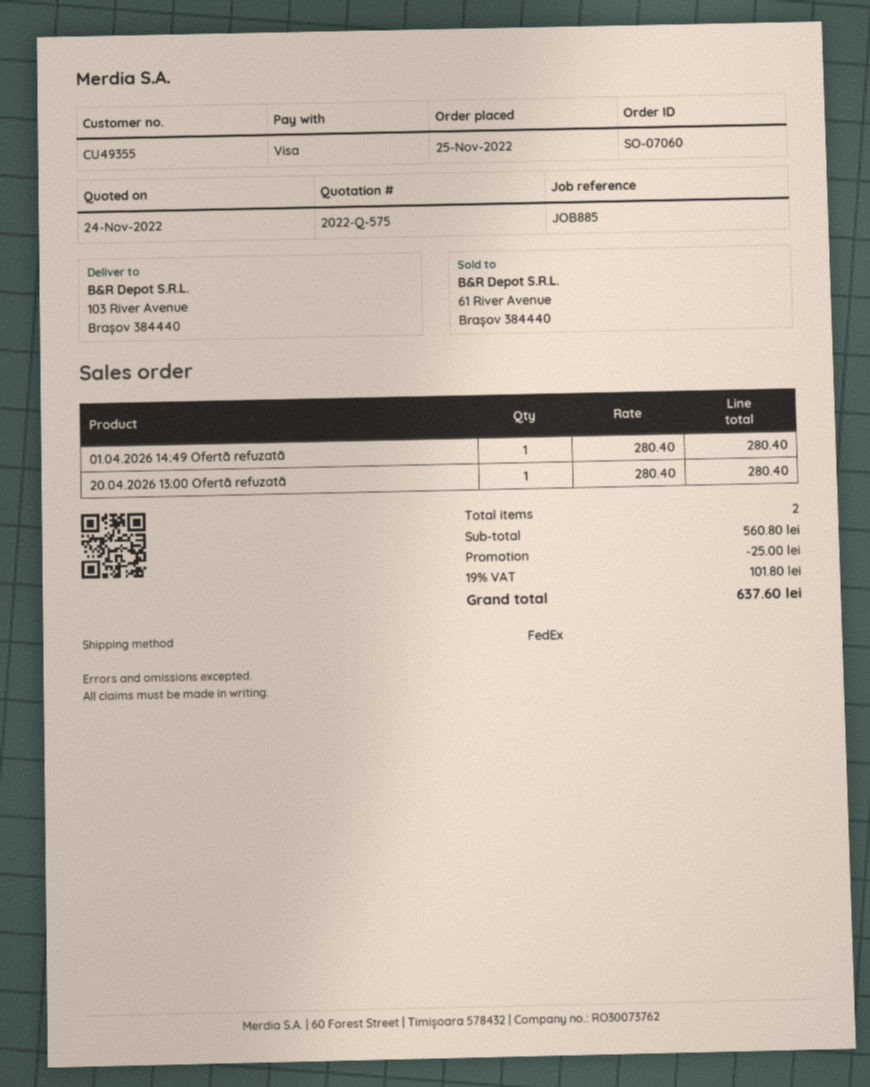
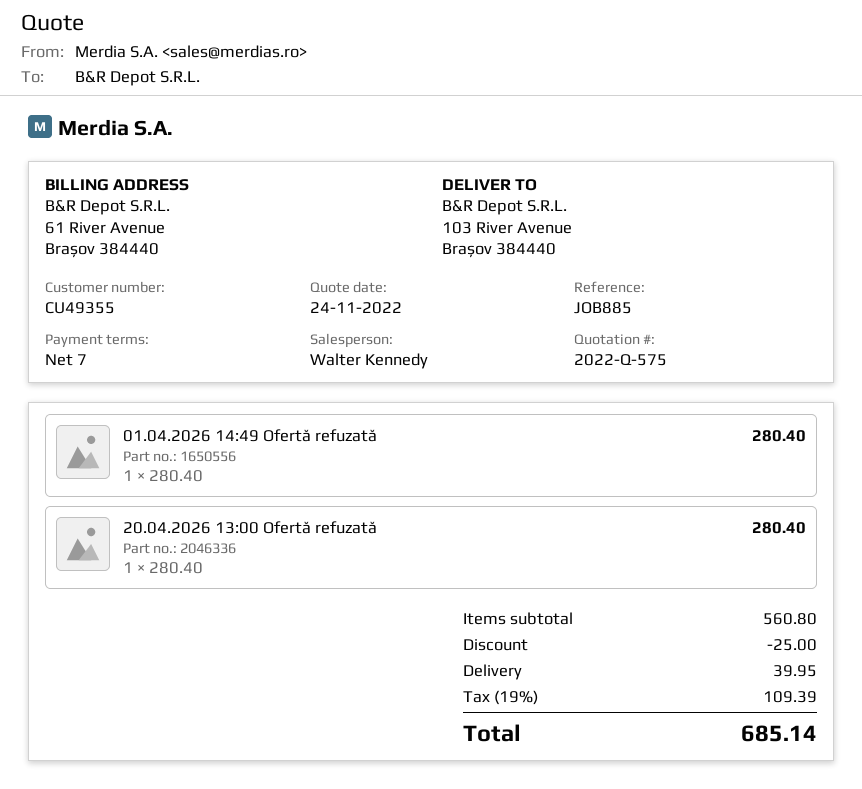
shipping: none -> 39.95
tax: 19% = 101.80 -> 19% = 109.39
total: 637.60 -> 685.14

